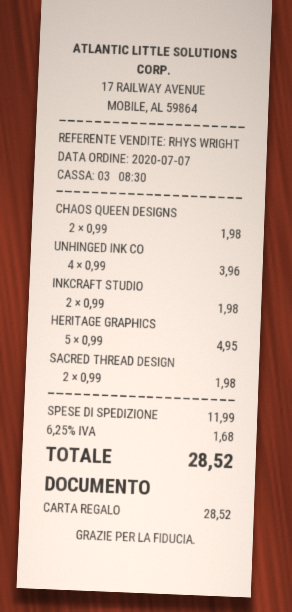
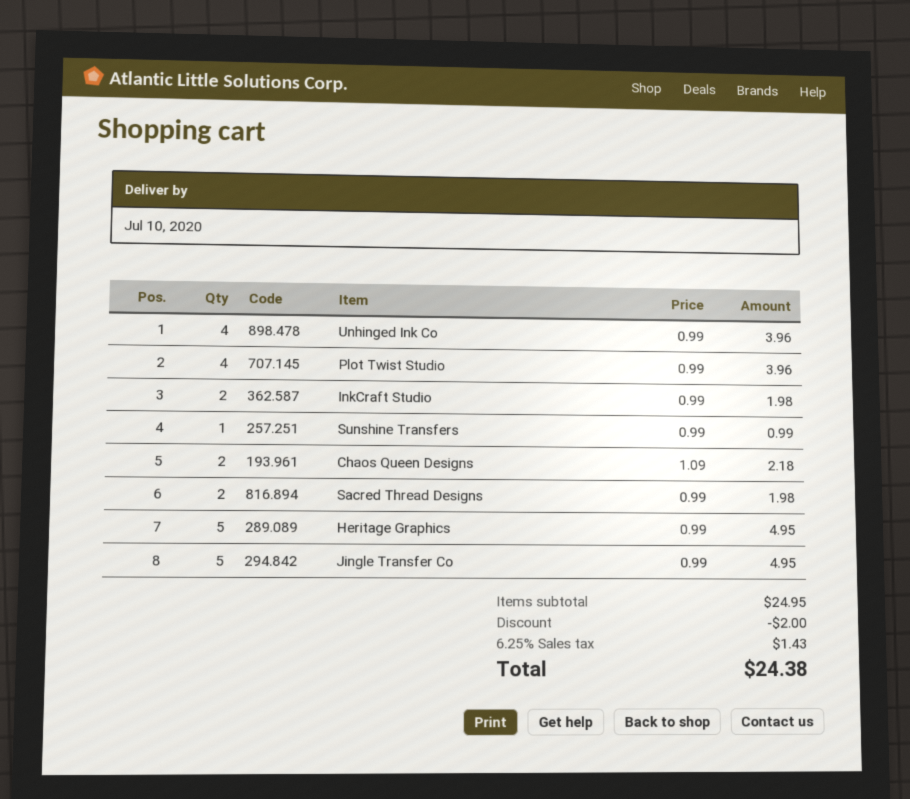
CHAOS QUEEN DESIGNS: 2 x 0.99 = 1.98 -> 2 x 1.09 = 2.18
Plot Twist Studio: none -> 4 x 0.99 = 3.96
Sunshine Transfers: none -> 1 x 0.99 = 0.99
Jingle Transfer Co: none -> 5 x 0.99 = 4.95
discount: none -> 2.00
shipping: 11.99 -> none
tax: 6.25% = 1.68 -> 6.25% = 1.43
total: 28.52 -> 24.38

